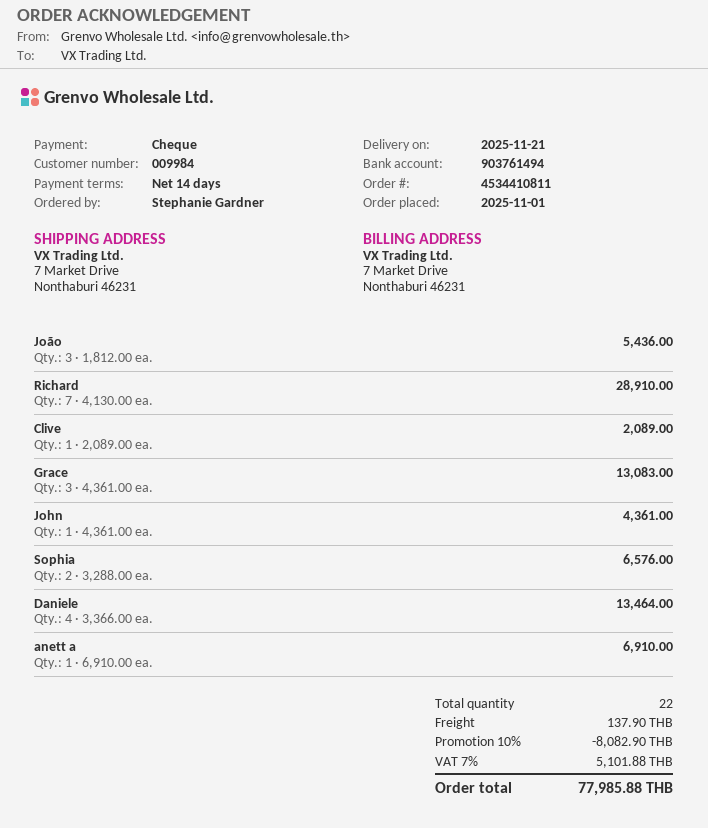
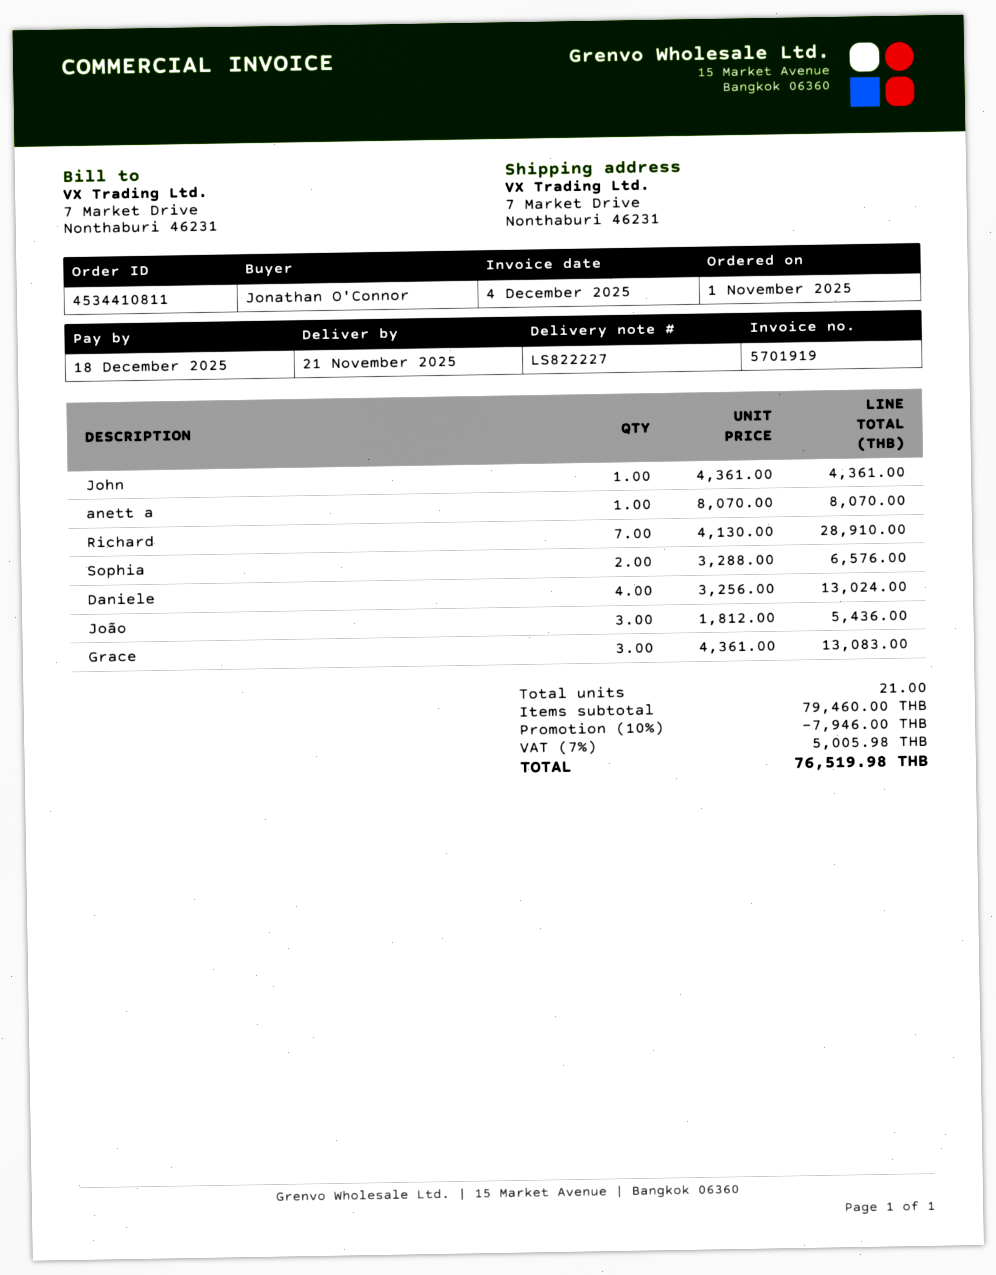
ordered by: Stephanie Gardner -> Jonathan O'Connor
Clive: 1 x 2089.00 = 2089.00 -> none
Daniele: 4 x 3366.00 = 13464.00 -> 4 x 3256.00 = 13024.00
anett a: 1 x 6910.00 = 6910.00 -> 1 x 8070.00 = 8070.00
total quantity: 22 -> 21
discount: 10% = 8082.90 -> 10% = 7946.00
shipping: 137.90 -> none
tax: 7% = 5101.88 -> 7% = 5005.98
total: 77985.88 -> 76519.98

